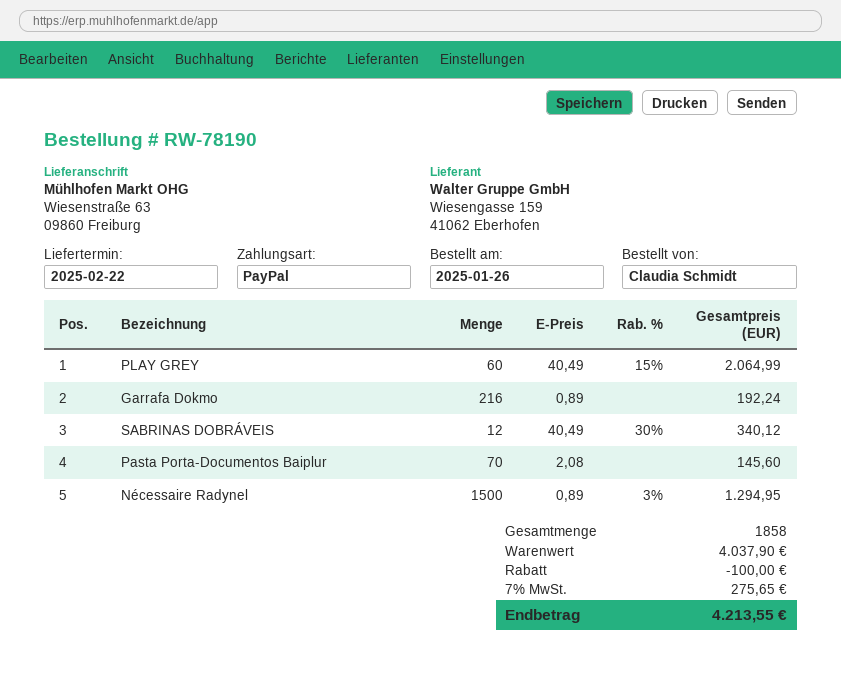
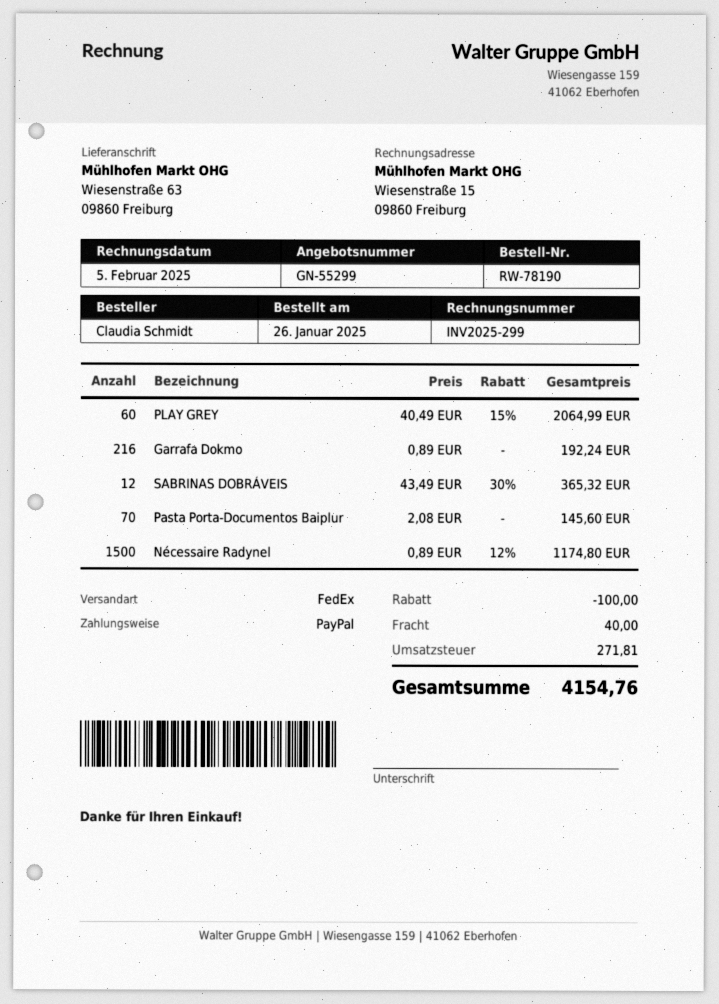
SABRINAS DOBRÁVEIS: 12 x 40.49 - 30% = 340.12 -> 12 x 43.49 - 30% = 365.32
Nécessaire Radynel: 1500 x 0.89 - 3% = 1294.95 -> 1500 x 0.89 - 12% = 1174.80
shipping: none -> 40.00
tax: 275.65 -> 271.81
total: 4213.55 -> 4154.76

